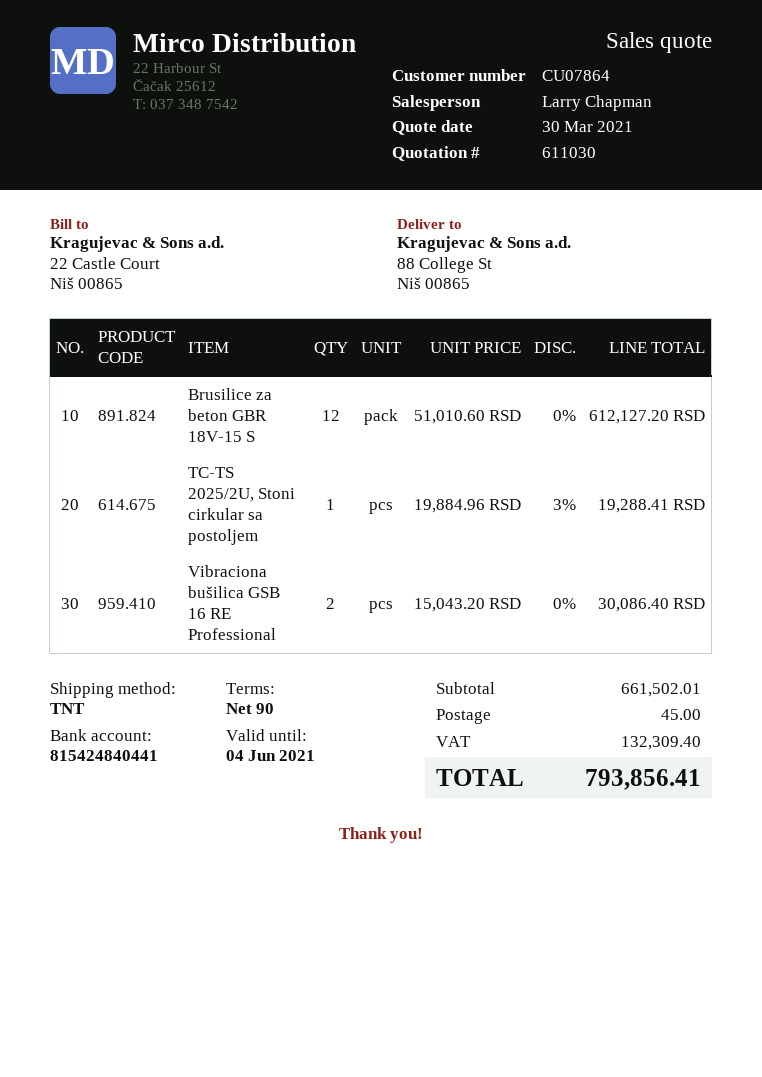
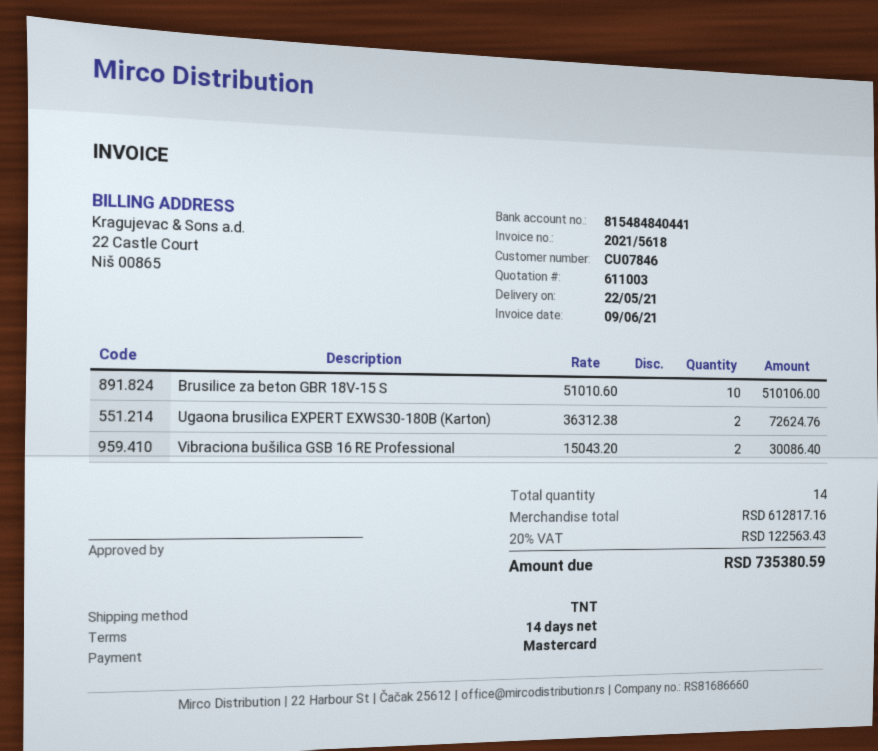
quote number: 611030 -> 611003
payment terms: 90 days -> 14 days
customer number: CU07864 -> CU07846
bank account: 815424840441 -> 815484840441
Brusilice za beton GBR 18V-15 S: 12 x 51010.60 = 612127.20 -> 10 x 51010.60 = 510106.00
TC-TS 2025/2U, Stoni cirkular sa postoljem: 1 x 19884.96 - 3% = 19288.41 -> none
Ugaona brusilica EXPERT EXWS30-180B (Karton): none -> 2 x 36312.38 = 72624.76
subtotal: 661502.01 -> 612817.16
shipping: 45.00 -> none
tax: 132309.40 -> 122563.43
total: 793856.41 -> 735380.59

